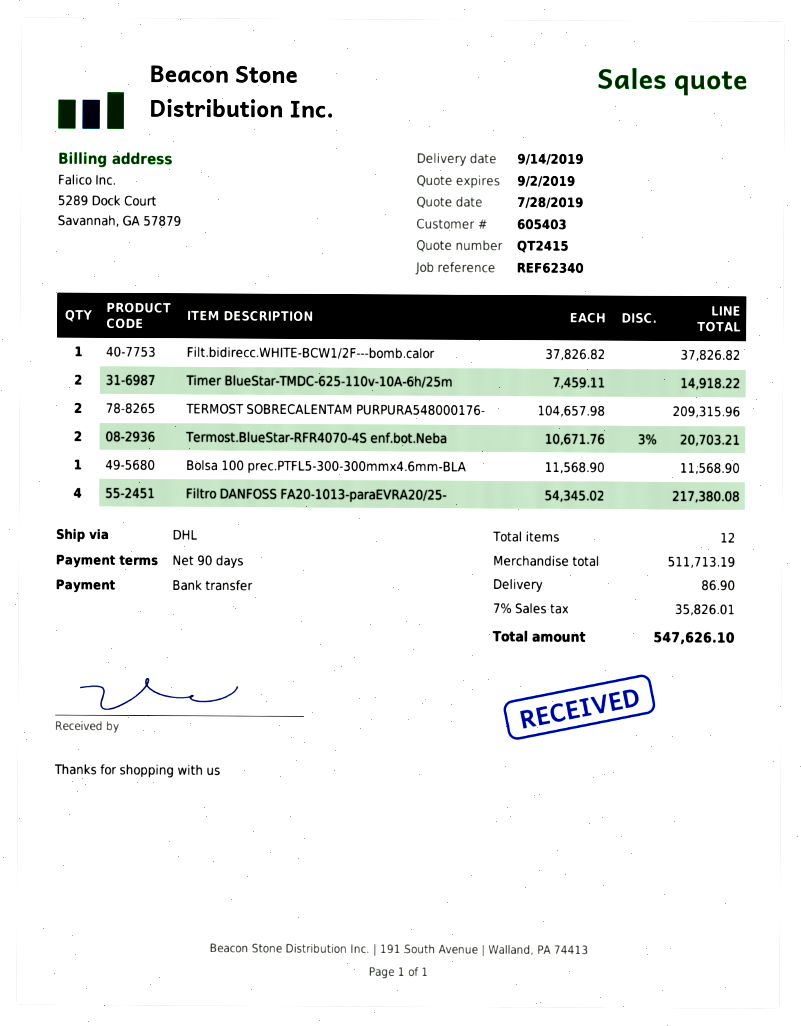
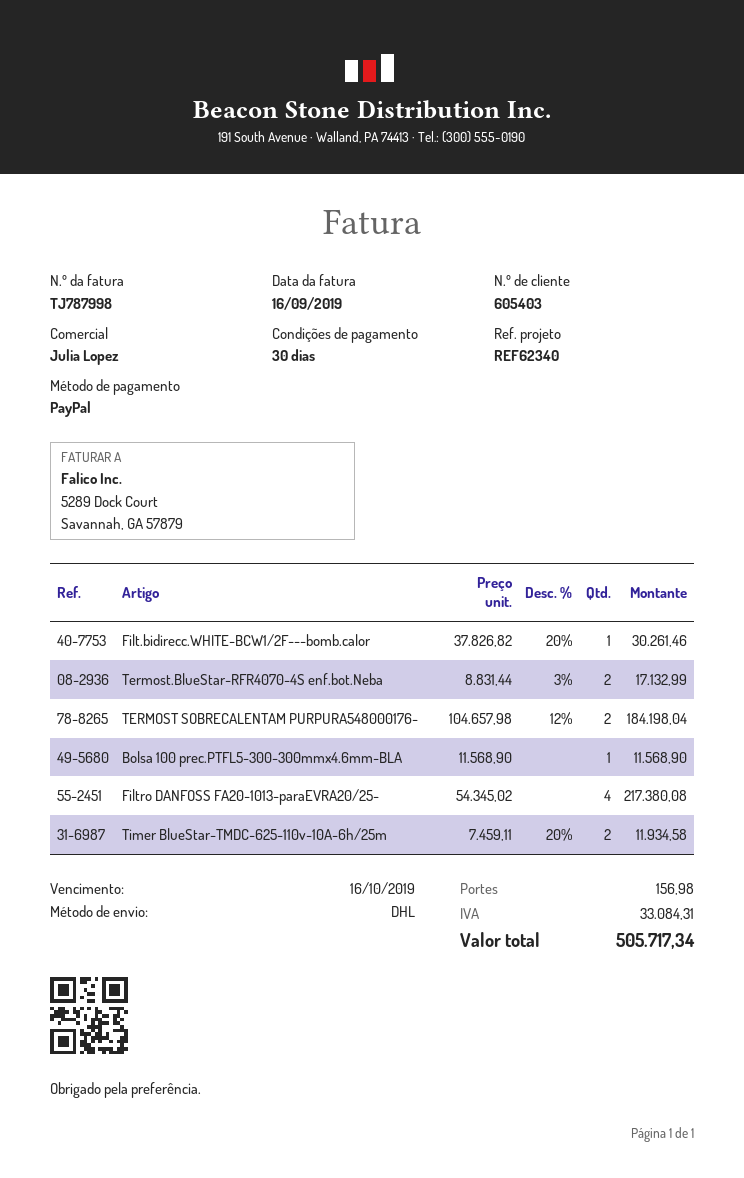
payment terms: 90 days -> 30 days
payment method: bank transfer -> PayPal
Filt.bidirecc.WHITE-BCW1/2F---bomb.calor: 1 x 37826.82 = 37826.82 -> 1 x 37826.82 - 20% = 30261.46
Timer BlueStar-TMDC-625-110v-10A-6h/25m: 2 x 7459.11 = 14918.22 -> 2 x 7459.11 - 20% = 11934.58
TERMOST SOBRECALENTAM PURPURA548000176-: 2 x 104657.98 = 209315.96 -> 2 x 104657.98 - 12% = 184198.04
Termost.BlueStar-RFR4070-4S enf.bot.Neba: 2 x 10671.76 - 3% = 20703.21 -> 2 x 8831.44 - 3% = 17132.99
shipping: 86.90 -> 156.98
tax: 35826.01 -> 33084.31
total: 547626.10 -> 505717.34

